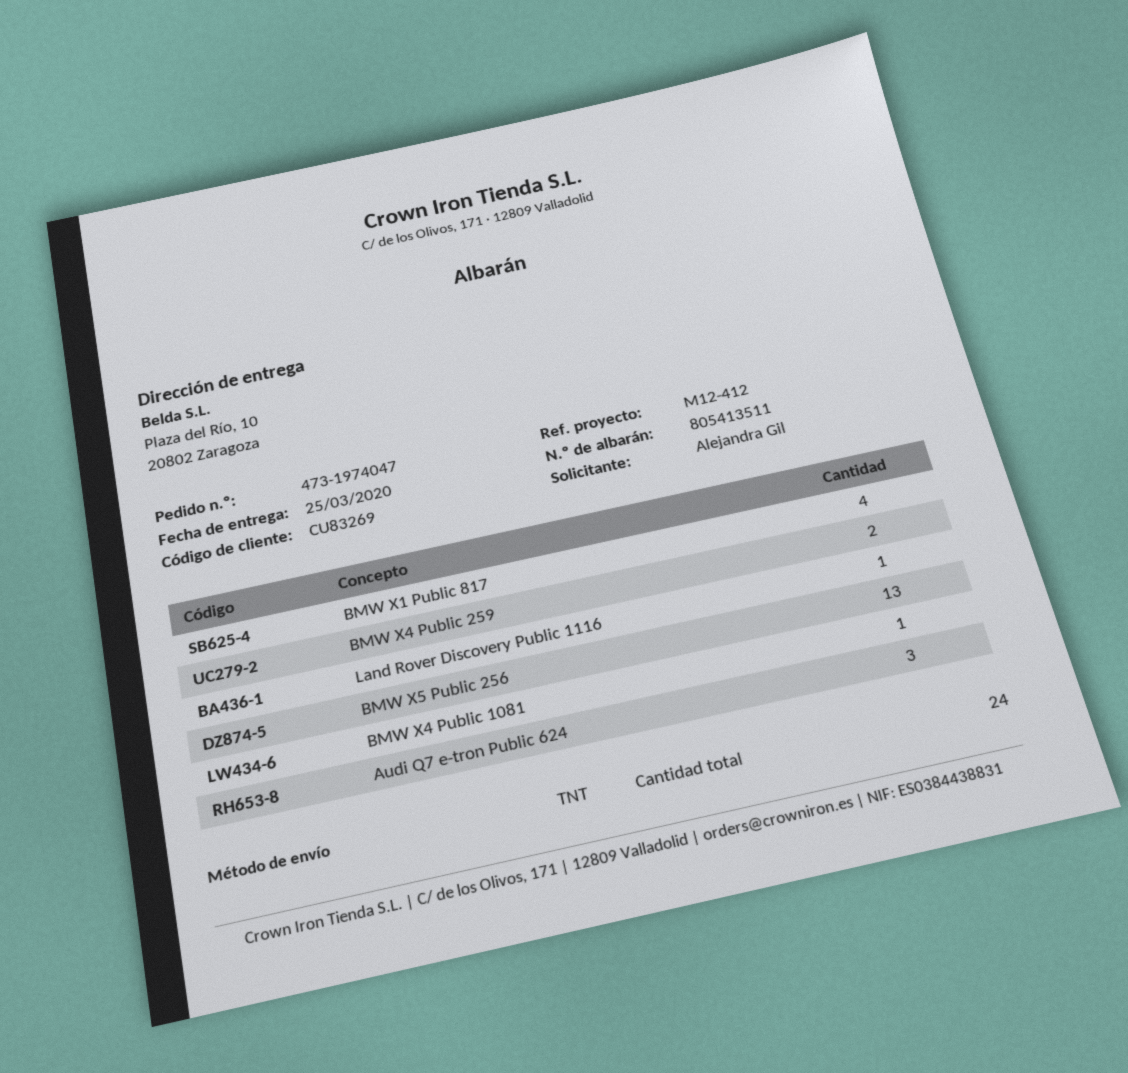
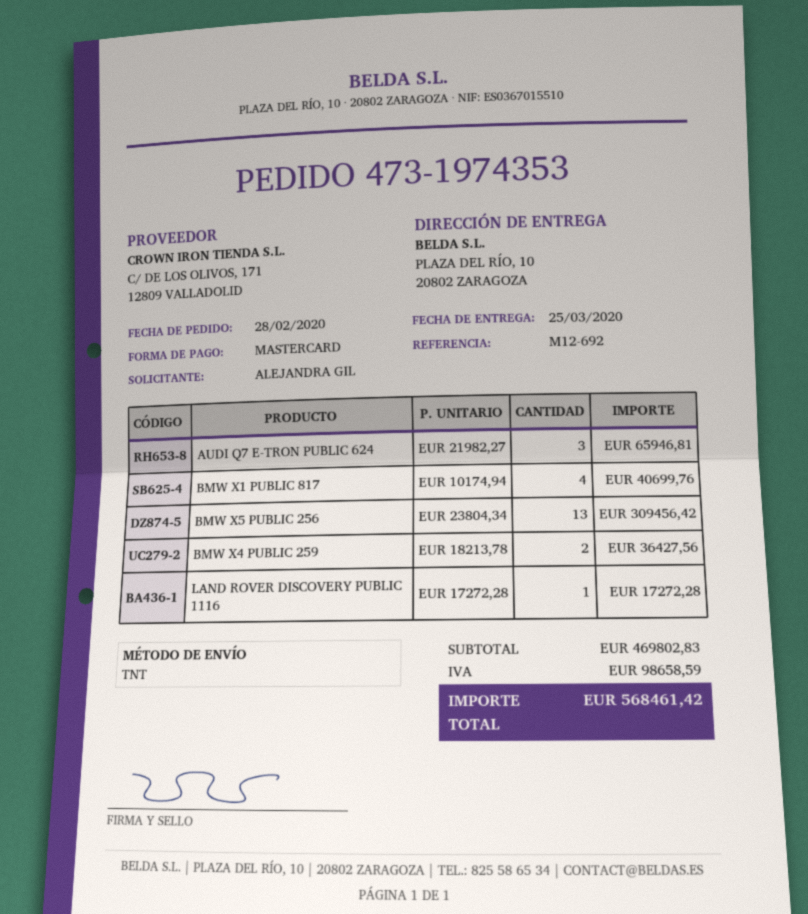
order number: 473-1974047 -> 473-1974353
reference: M12-412 -> M12-692
BMW X4 Public 1081: 1 -> none

